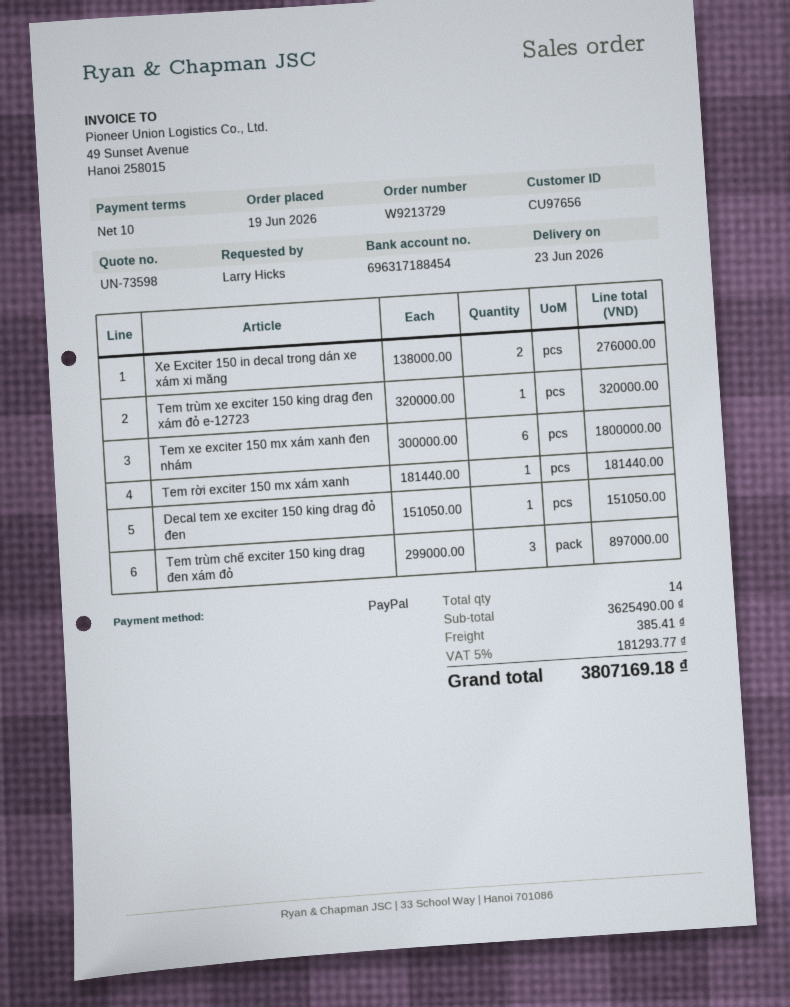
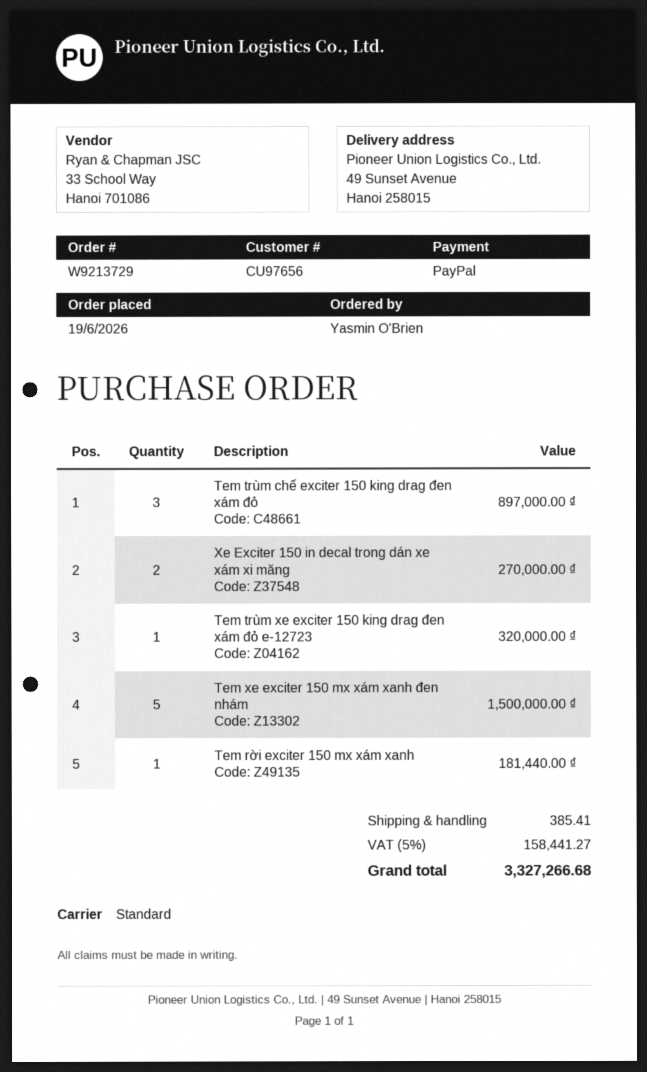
ordered by: Larry Hicks -> Yasmin O'Brien
Xe Exciter 150 in decal trong dán xe xám xi măng: 2 for 276000.00 -> 2 for 270000.00
Tem xe exciter 150 mx xám xanh đen nhám: 6 for 1800000.00 -> 5 for 1500000.00
Decal tem xe exciter 150 king drag đỏ đen: 1 for 151050.00 -> none
tax: 5% = 181293.77 -> 5% = 158441.27
total: 3807169.18 -> 3327266.68

